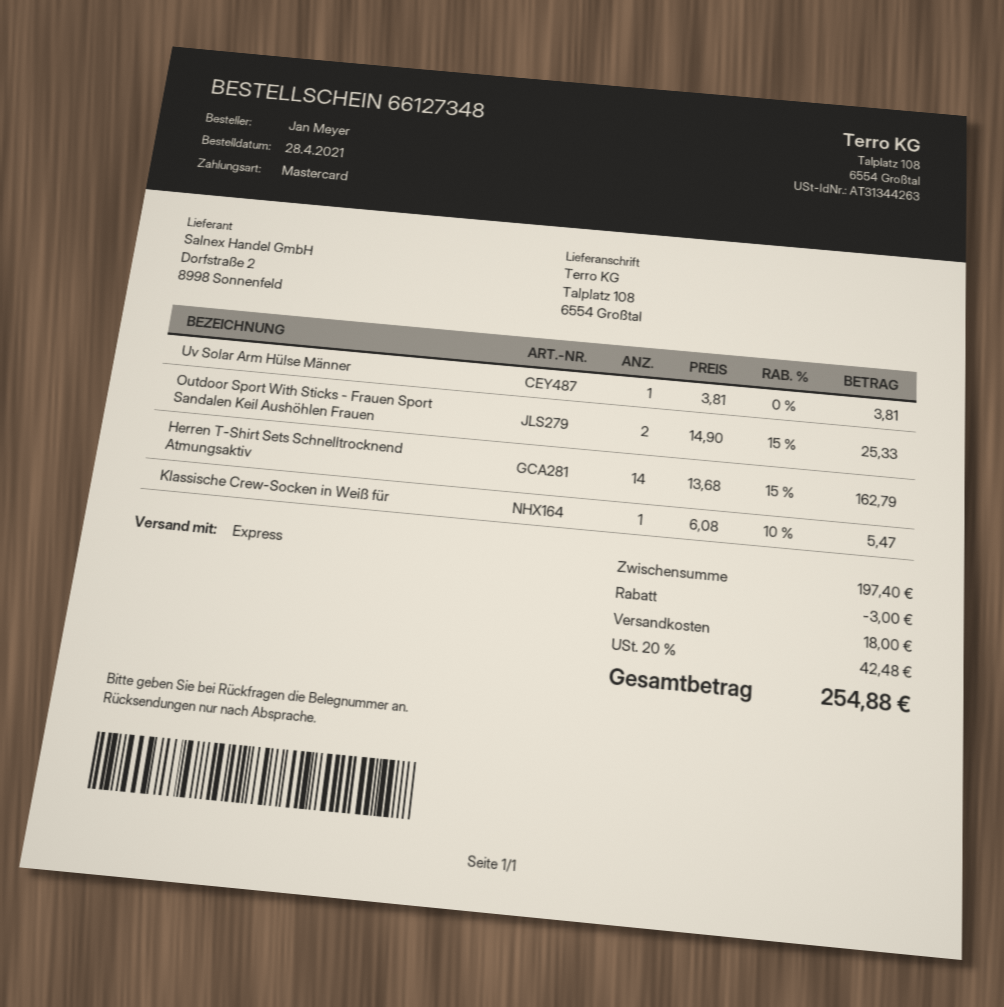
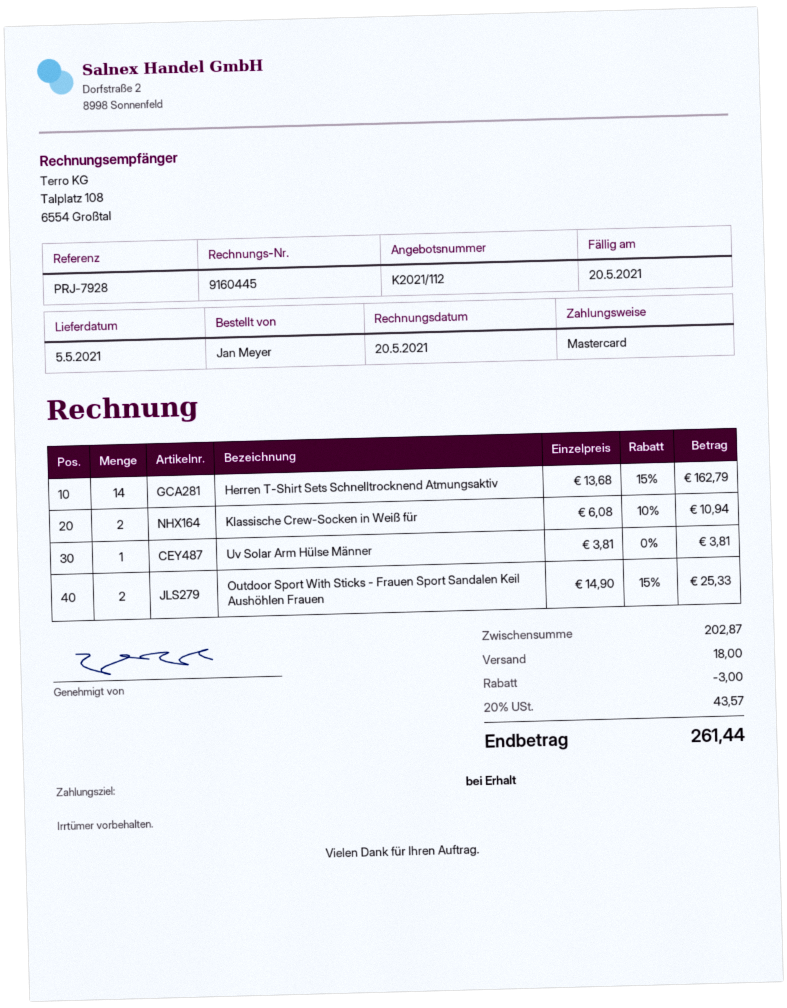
Klassische Crew-Socken in Weiß für: 1 x 6.08 - 10% = 5.47 -> 2 x 6.08 - 10% = 10.94
subtotal: 197.40 -> 202.87
tax: 20% = 42.48 -> 20% = 43.57
total: 254.88 -> 261.44

